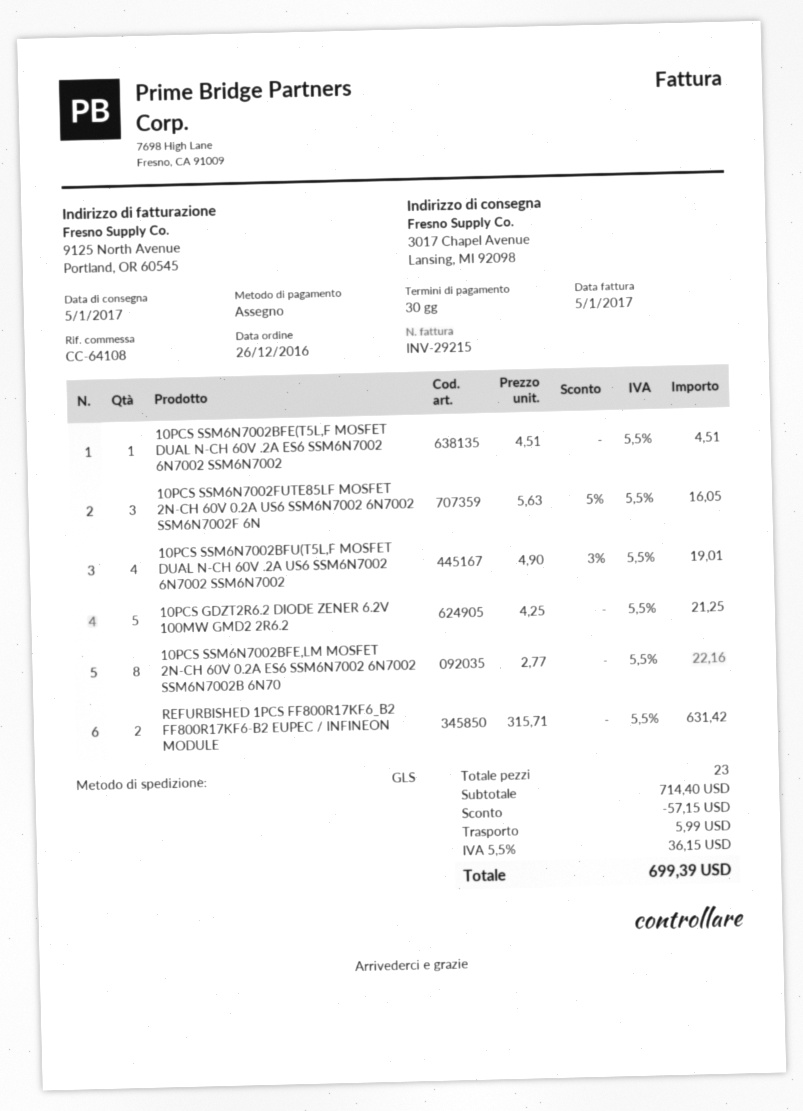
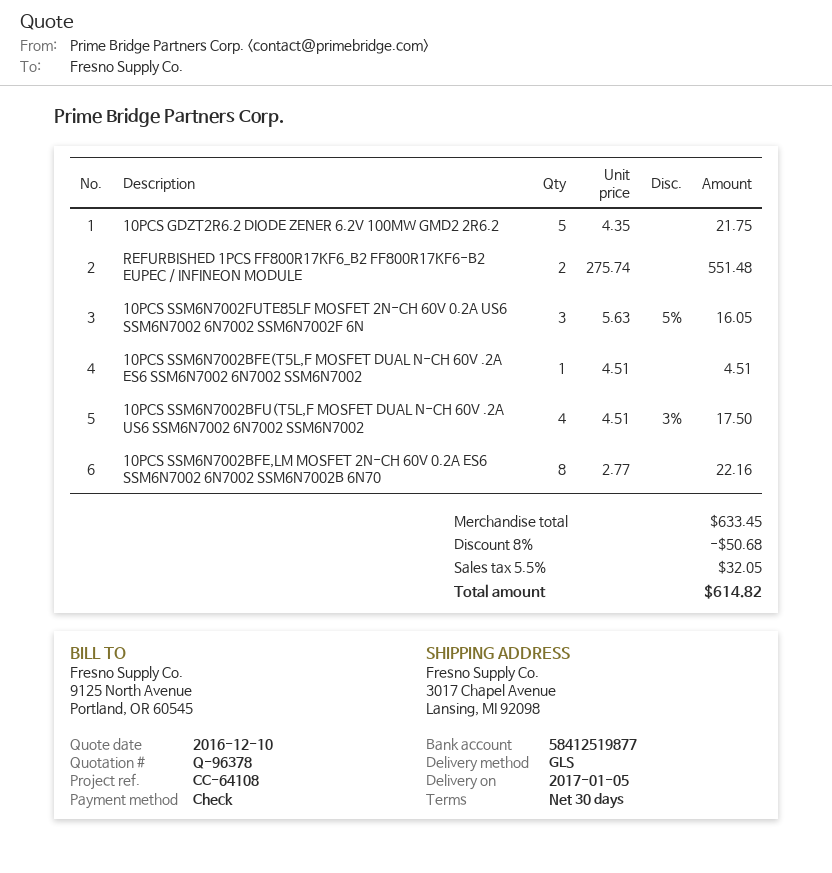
10PCS SSM6N7002BFU(T5L,F MOSFET DUAL N-CH 60V .2A US6 SSM6N7002 6N7002 SSM6N7002: 4 x 4.90 - 3% = 19.01 -> 4 x 4.51 - 3% = 17.50
10PCS GDZT2R6.2 DIODE ZENER 6.2V 100MW GMD2 2R6.2: 5 x 4.25 = 21.25 -> 5 x 4.35 = 21.75
REFURBISHED 1PCS FF800R17KF6_B2 FF800R17KF6-B2 EUPEC / INFINEON MODULE: 2 x 315.71 = 631.42 -> 2 x 275.74 = 551.48
subtotal: 714.40 -> 633.45
discount: 57.15 -> 50.68
shipping: 5.99 -> none
tax: 5.5% = 36.15 -> 5.5% = 32.05
total: 699.39 -> 614.82

